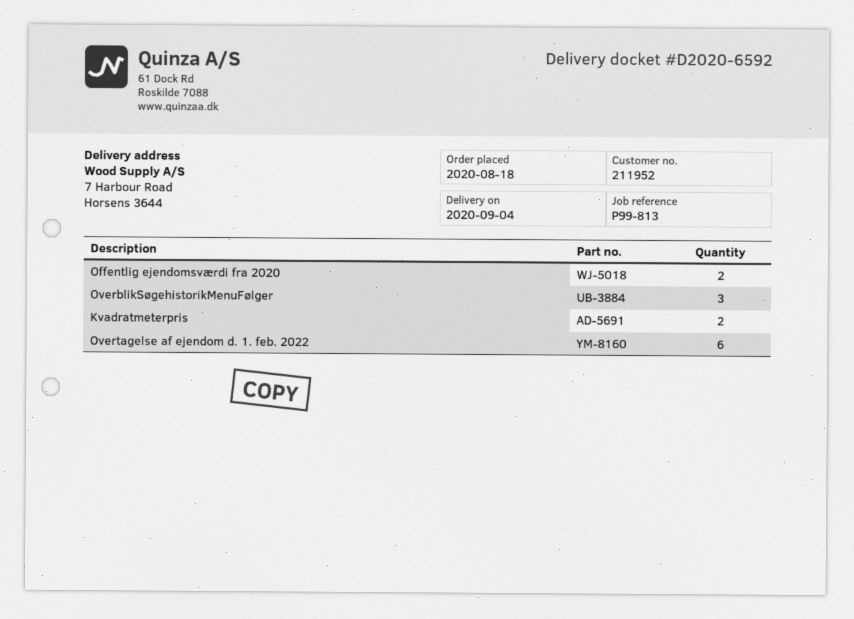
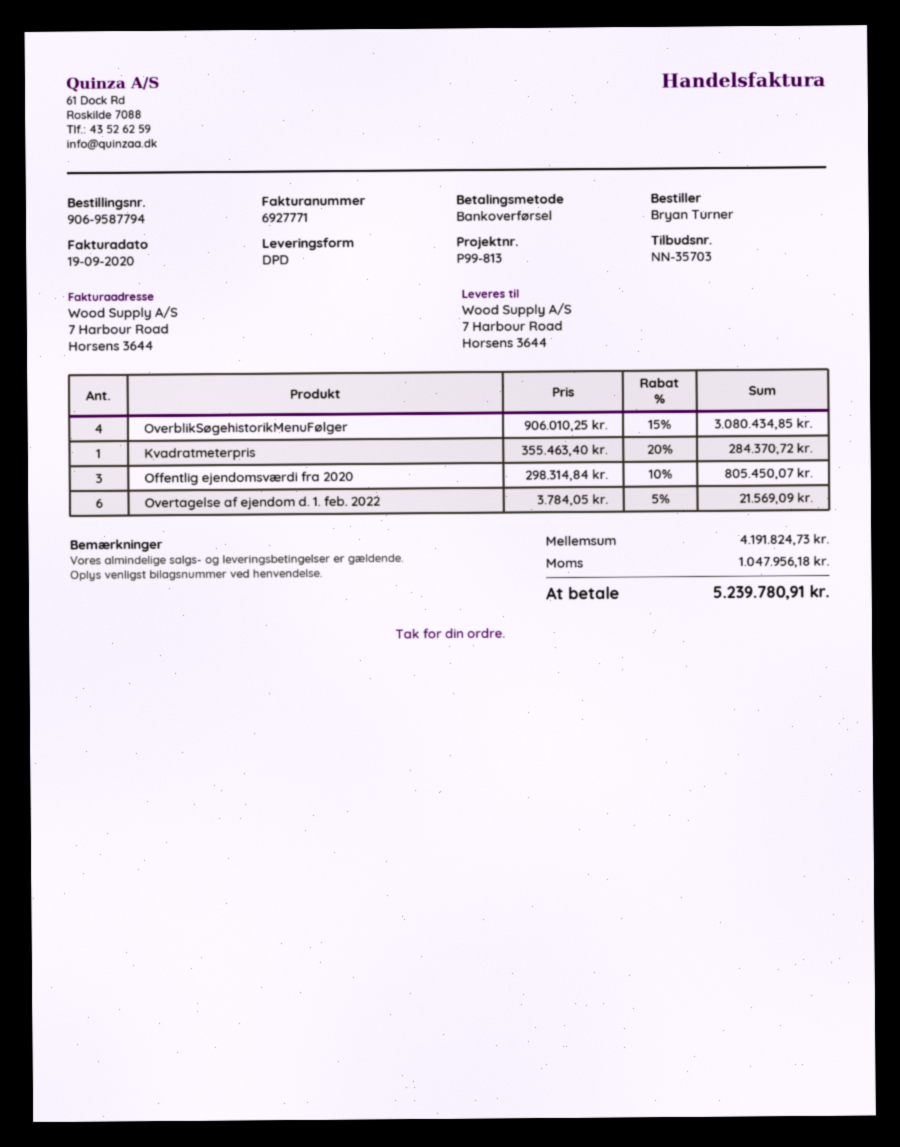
Offentlig ejendomsværdi fra 2020: 2 -> 3
OverblikSøgehistorikMenuFølger: 3 -> 4
Kvadratmeterpris: 2 -> 1

